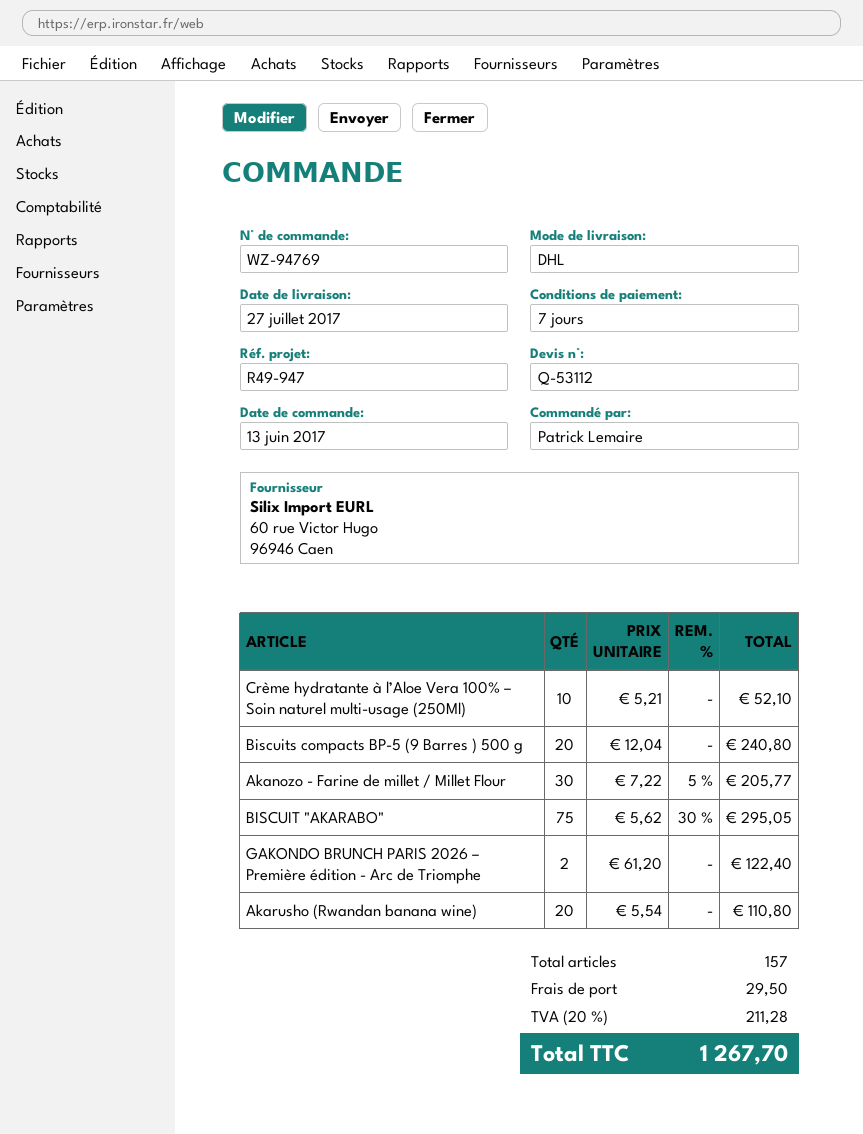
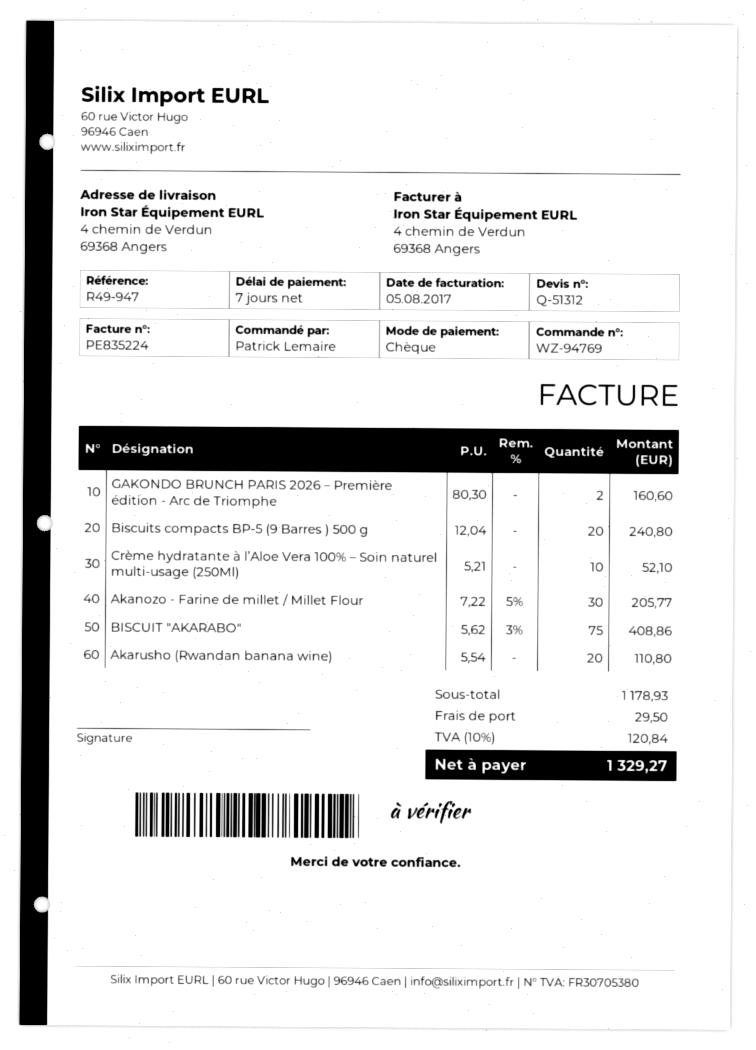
quote number: Q-53112 -> Q-51312
BISCUIT "AKARABO": 75 x 5.62 - 30% = 295.05 -> 75 x 5.62 - 3% = 408.86
GAKONDO BRUNCH PARIS 2026 – Première édition - Arc de Triomphe: 2 x 61.20 = 122.40 -> 2 x 80.30 = 160.60
tax: 20% = 211.28 -> 10% = 120.84
total: 1267.70 -> 1329.27

